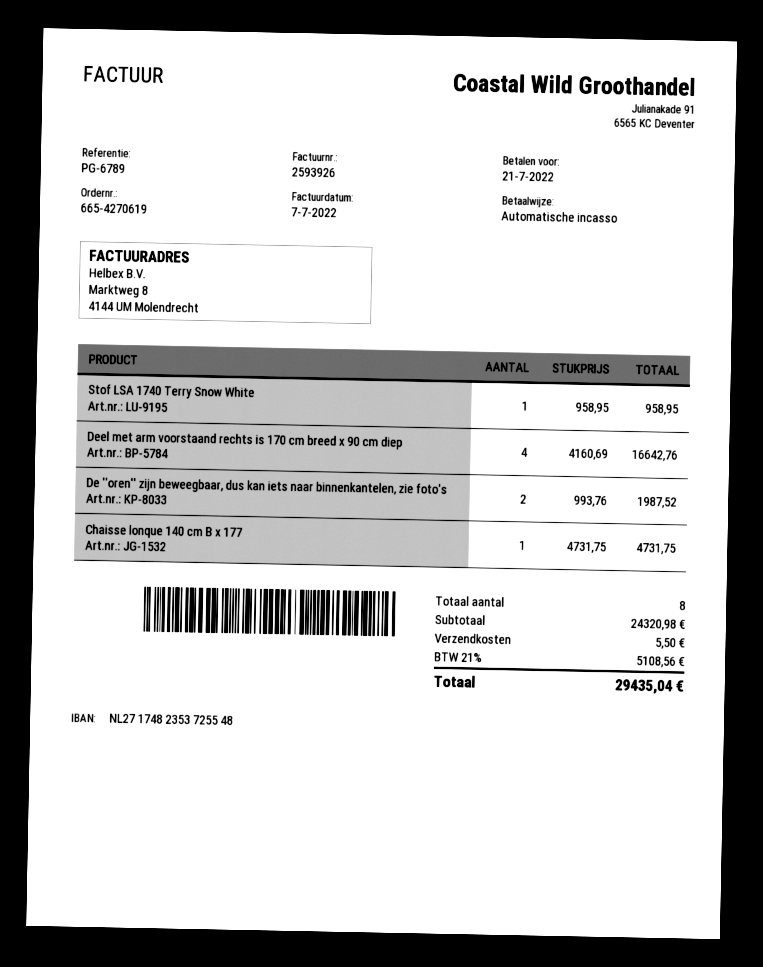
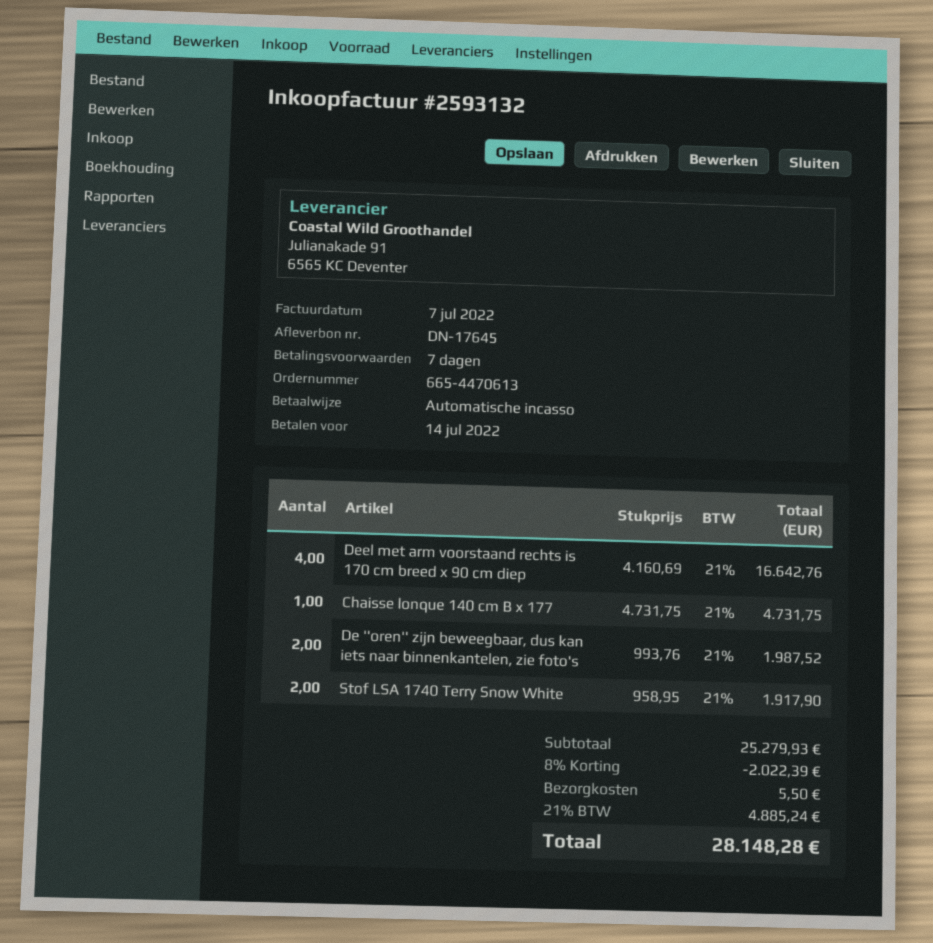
order number: 665-4270619 -> 665-4470613
invoice number: 2593926 -> 2593132
due date: 2022-07-21 -> 2022-07-14
Stof LSA 1740 Terry Snow White: 1 x 958.95 = 958.95 -> 2 x 958.95 = 1917.90
subtotal: 24320.98 -> 25279.93
discount: none -> 8% = 2022.39
tax: 21% = 5108.56 -> 21% = 4885.24
total: 29435.04 -> 28148.28

